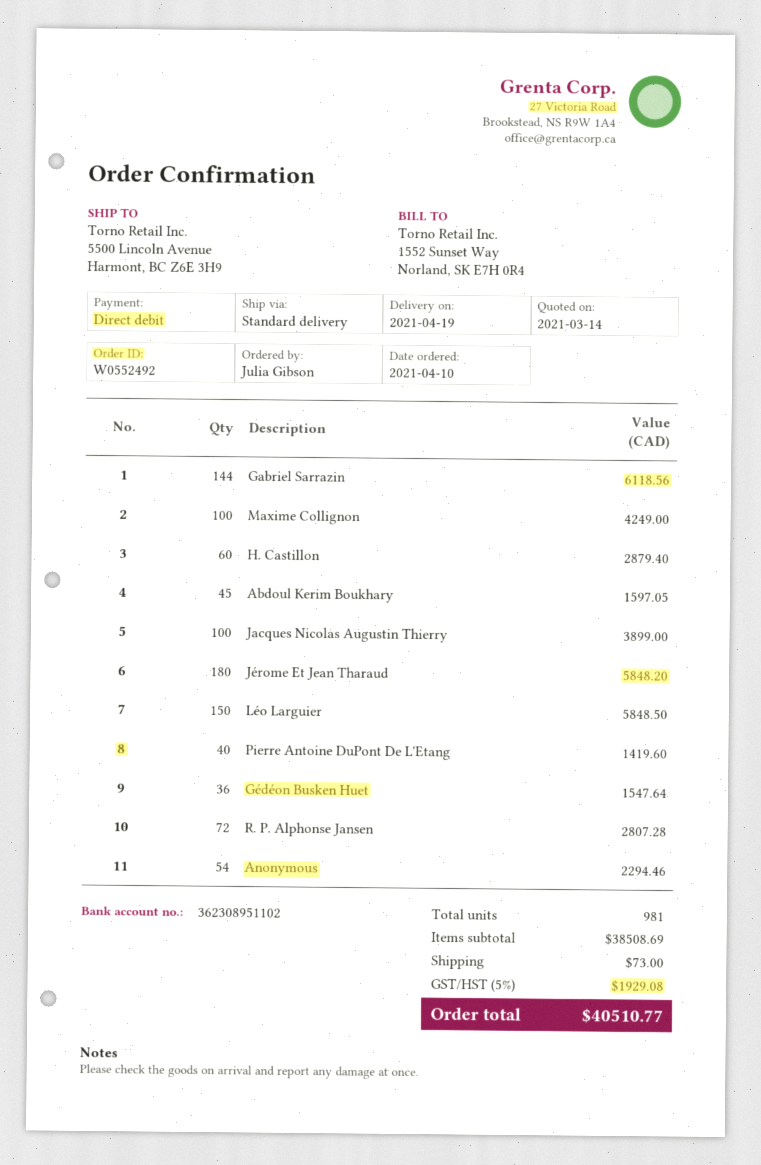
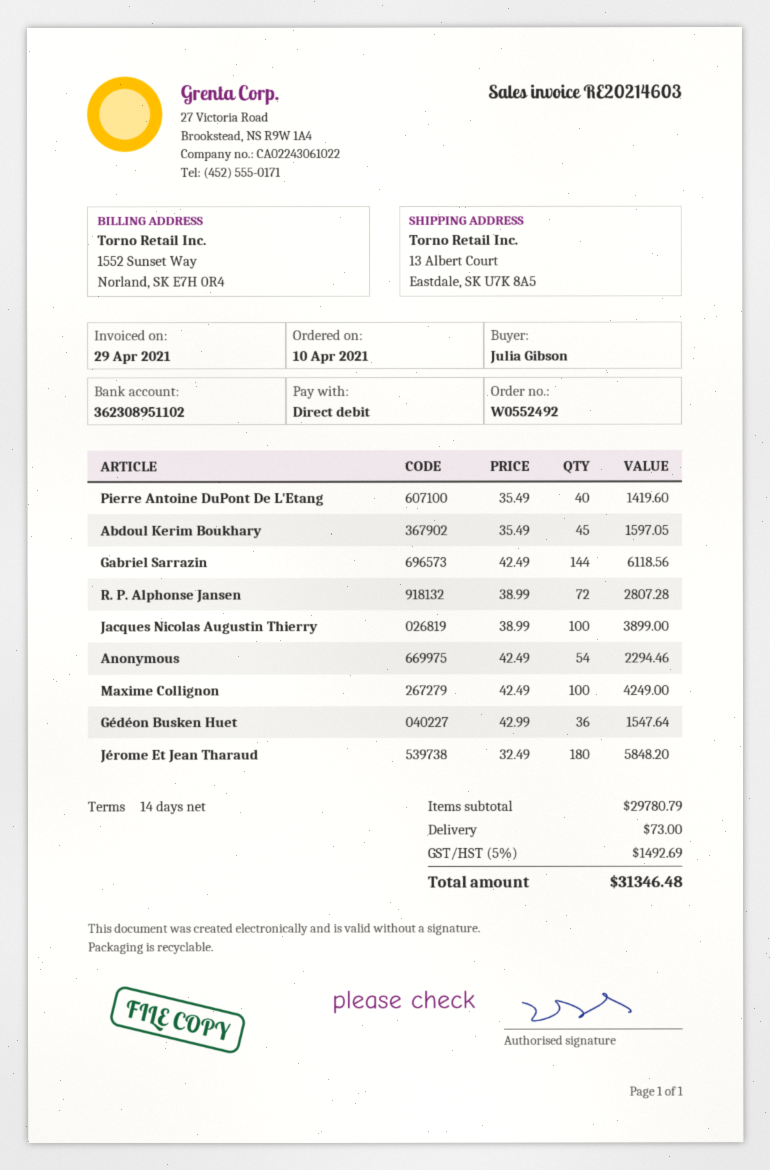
ship to: 5500 Lincoln Avenue, Harmont, BC Z6E 3H9 -> 13 Albert Court, Eastdale, SK U7K 8A5
H. Castillon: 60 for 2879.40 -> none
Léo Larguier: 150 for 5848.50 -> none
subtotal: 38508.69 -> 29780.79
tax: 5% = 1929.08 -> 5% = 1492.69
total: 40510.77 -> 31346.48

